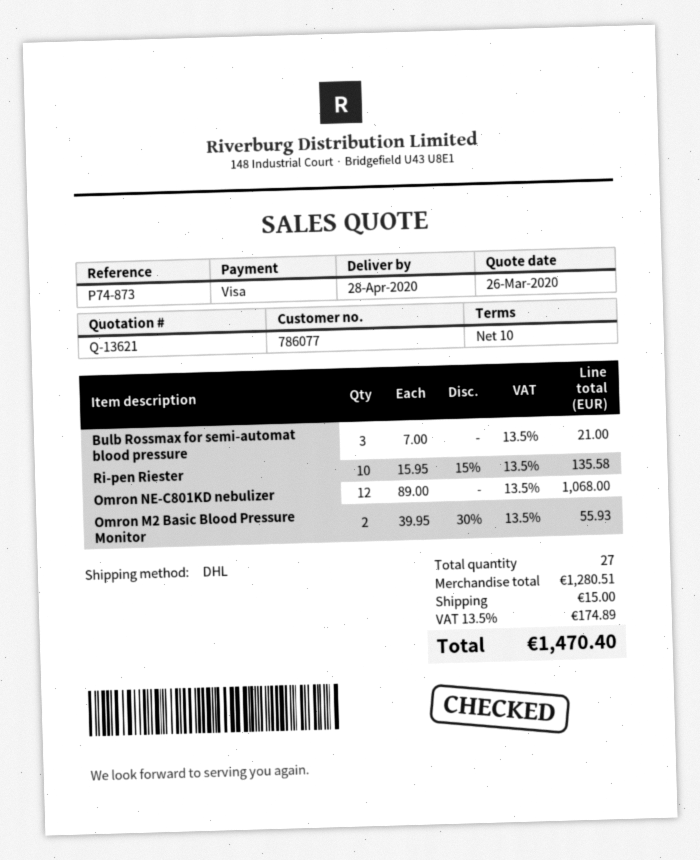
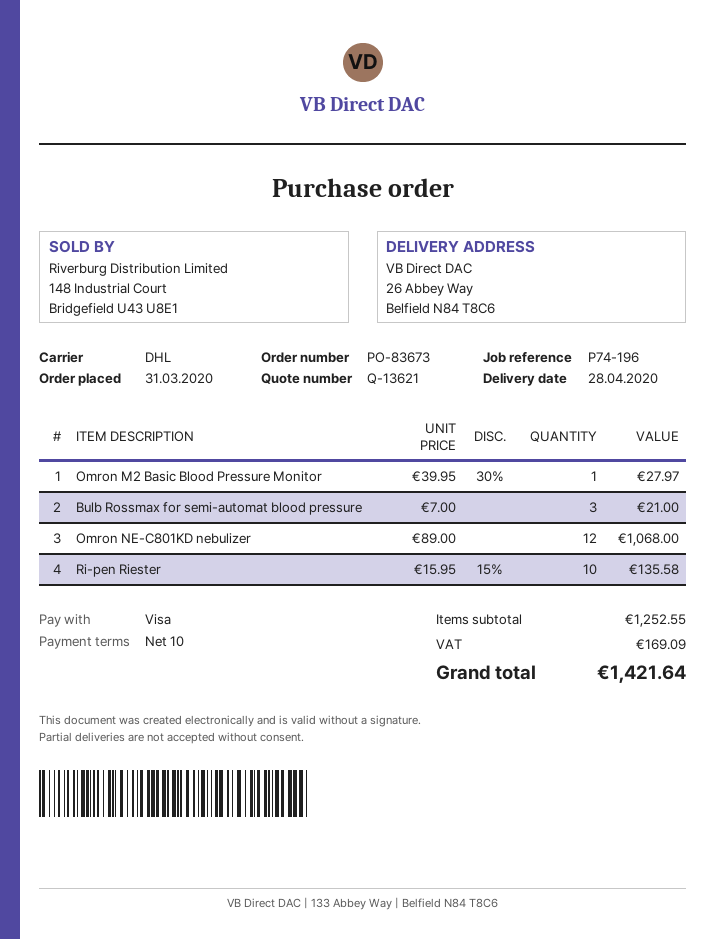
reference: P74-873 -> P74-196
Omron M2 Basic Blood Pressure Monitor: 2 x 39.95 - 30% = 55.93 -> 1 x 39.95 - 30% = 27.97
subtotal: 1280.51 -> 1252.55
shipping: 15.00 -> none
tax: 174.89 -> 169.09
total: 1470.40 -> 1421.64

